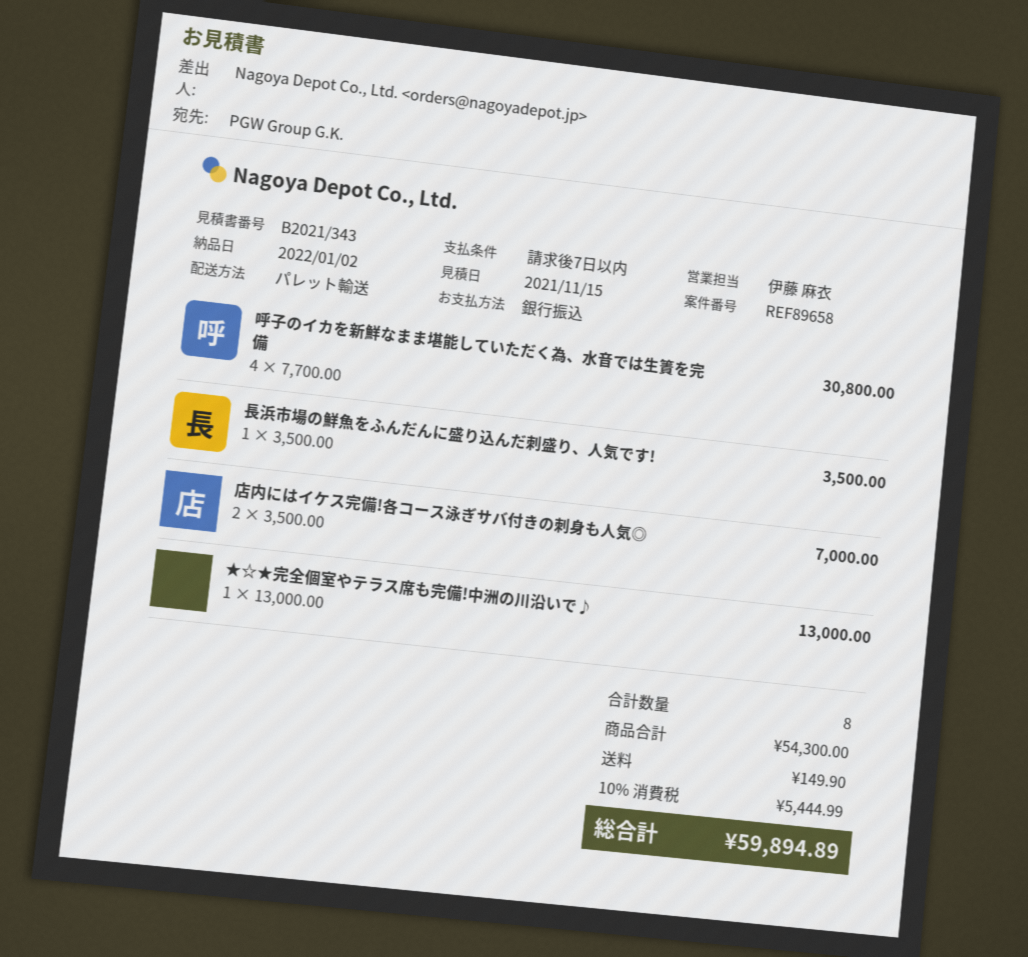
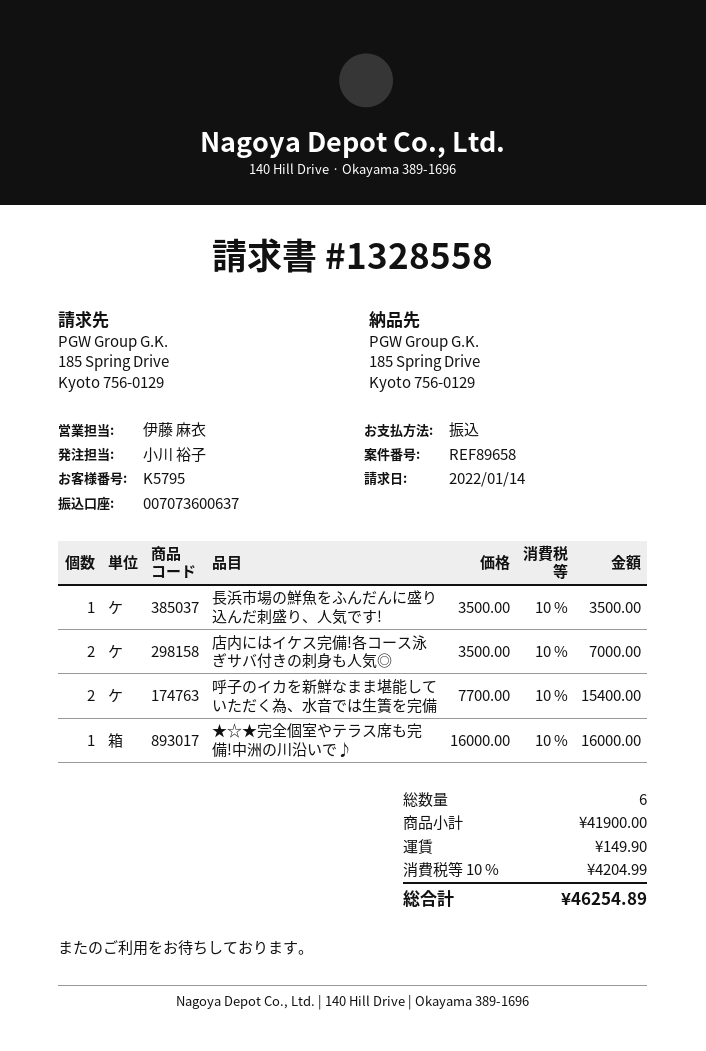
呼子のイカを新鮮なまま堪能していただく為、水音では生簀を完備: 4 x 7700.00 = 30800.00 -> 2 x 7700.00 = 15400.00
★☆★完全個室やテラス席も完備!中洲の川沿いで♪: 1 x 13000.00 = 13000.00 -> 1 x 16000.00 = 16000.00
total quantity: 8 -> 6
subtotal: 54300.00 -> 41900.00
tax: 10% = 5444.99 -> 10% = 4204.99
total: 59894.89 -> 46254.89

